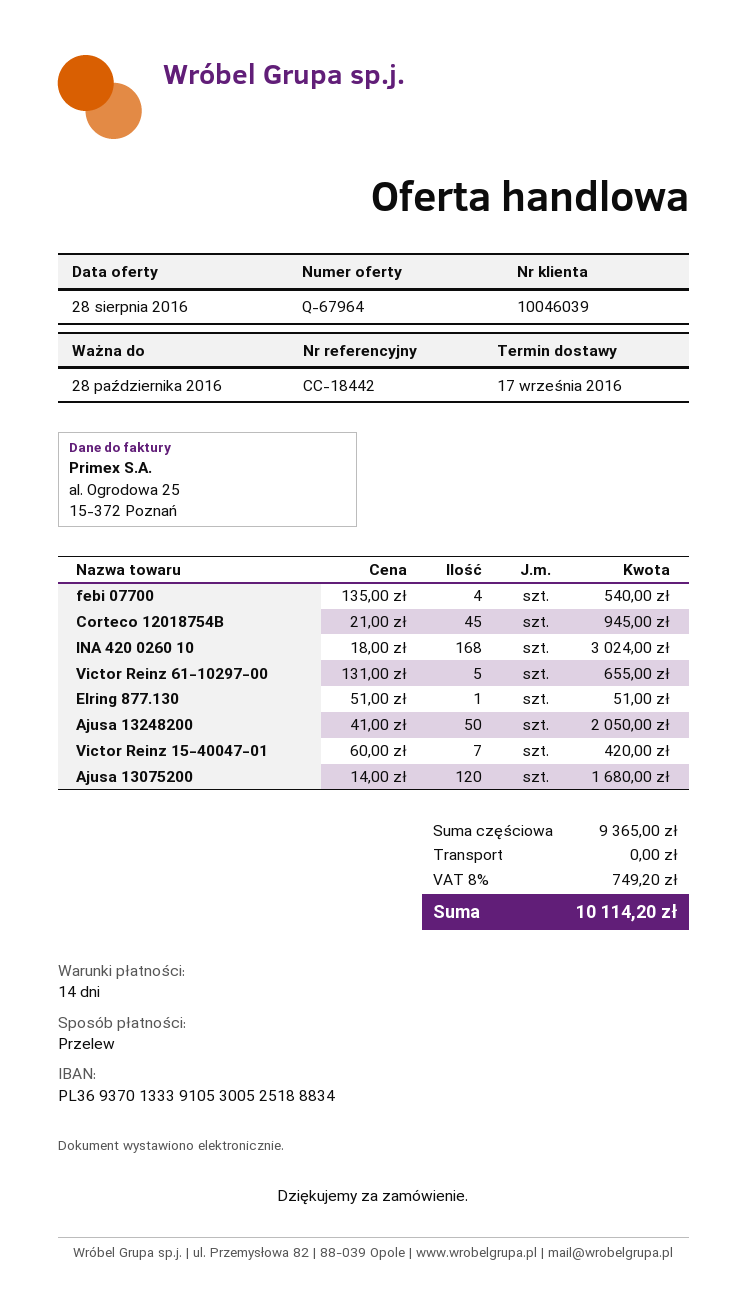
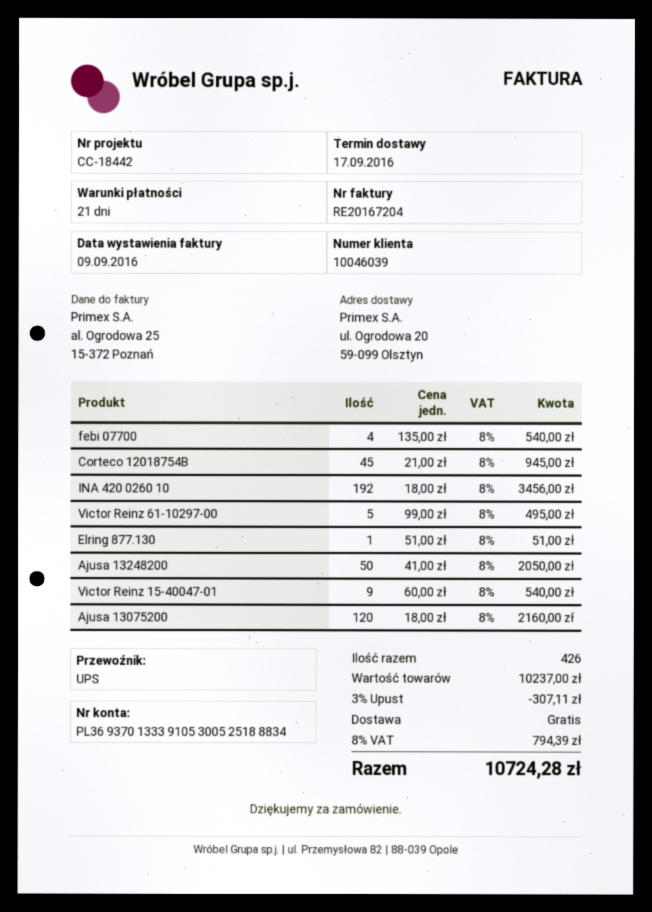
payment terms: 14 days -> 21 days
INA 420 0260 10: 168 x 18.00 = 3024.00 -> 192 x 18.00 = 3456.00
Victor Reinz 61-10297-00: 5 x 131.00 = 655.00 -> 5 x 99.00 = 495.00
Victor Reinz 15-40047-01: 7 x 60.00 = 420.00 -> 9 x 60.00 = 540.00
Ajusa 13075200: 120 x 14.00 = 1680.00 -> 120 x 18.00 = 2160.00
subtotal: 9365.00 -> 10237.00
discount: none -> 3% = 307.11
tax: 8% = 749.20 -> 8% = 794.39
total: 10114.20 -> 10724.28

